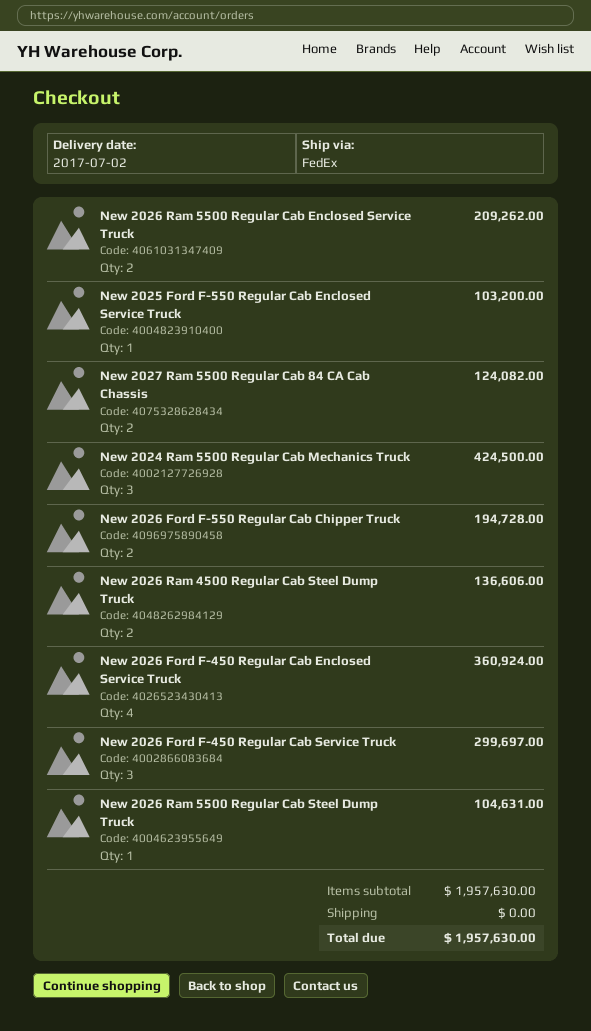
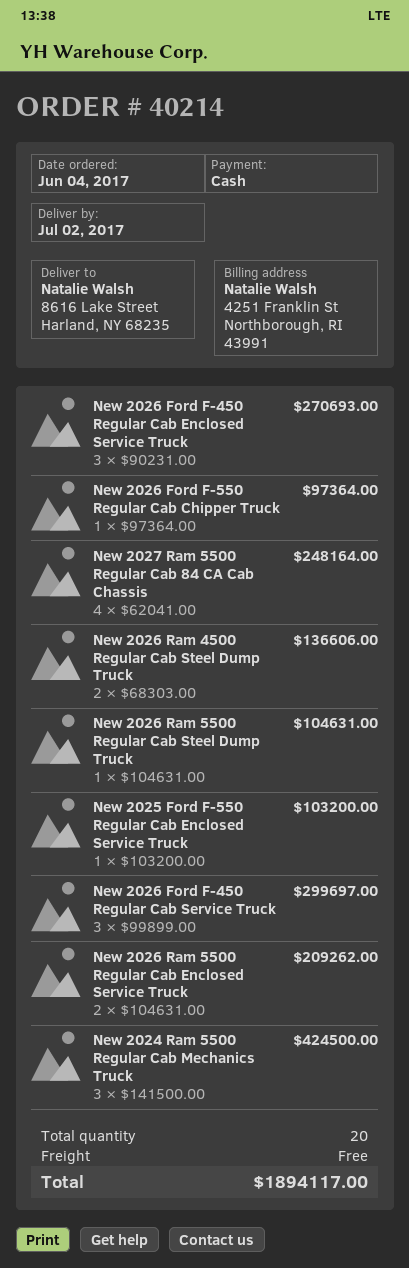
New 2027 Ram 5500 Regular Cab 84 CA Cab Chassis: 2 for 124082.00 -> 4 for 248164.00
New 2026 Ford F-550 Regular Cab Chipper Truck: 2 for 194728.00 -> 1 for 97364.00
New 2026 Ford F-450 Regular Cab Enclosed Service Truck: 4 for 360924.00 -> 3 for 270693.00
total: 1957630.00 -> 1894117.00

